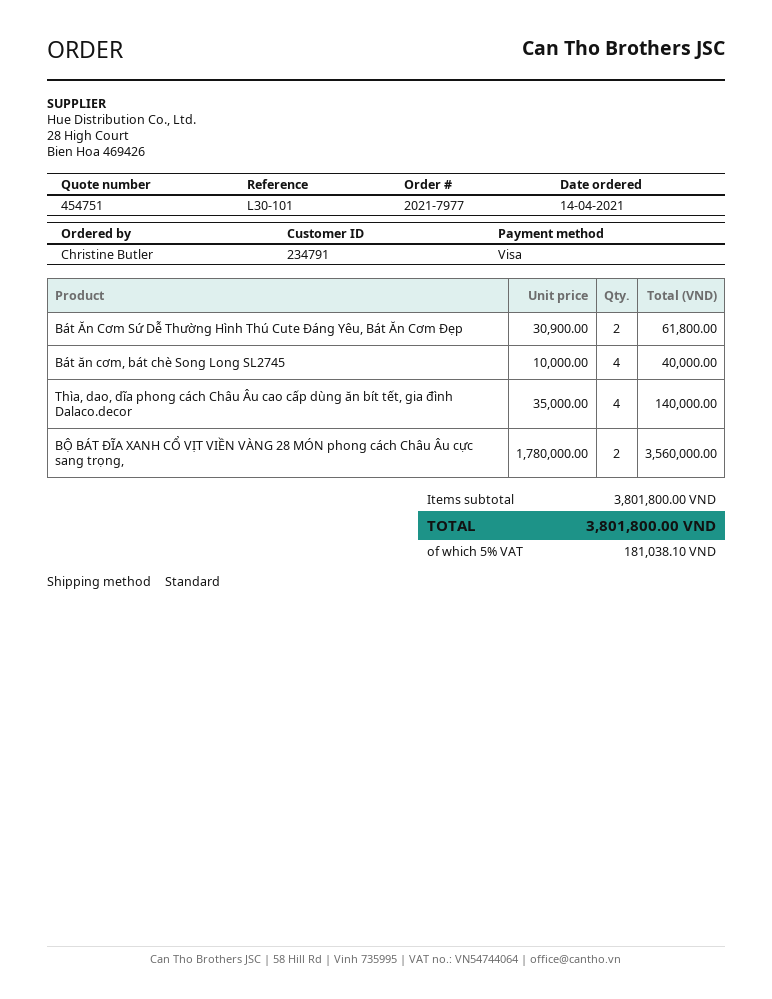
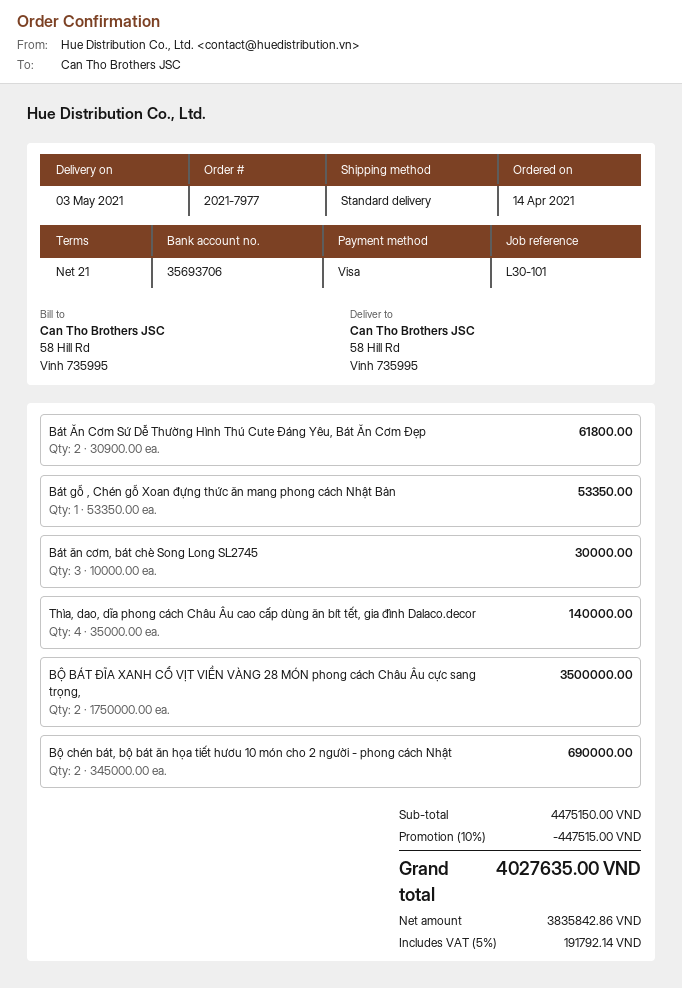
Bát ăn cơm, bát chè Song Long SL2745: 4 x 10000.00 = 40000.00 -> 3 x 10000.00 = 30000.00
BỘ BÁT ĐĨA XANH CỔ VỊT VIỀN VÀNG 28 MÓN phong cách Châu Âu cực sang trọng,: 2 x 1780000.00 = 3560000.00 -> 2 x 1750000.00 = 3500000.00
Bát gỗ , Chén gỗ Xoan đựng thức ăn mang phong cách Nhật Bản: none -> 1 x 53350.00 = 53350.00
Bộ chén bát, bộ bát ăn họa tiết hươu 10 món cho 2 người - phong cách Nhật: none -> 2 x 345000.00 = 690000.00
subtotal: 3801800.00 -> 4475150.00
discount: none -> 10% = 447515.00
tax: 5% = 181038.10 -> 5% = 191792.14
total: 3801800.00 -> 4027635.00

